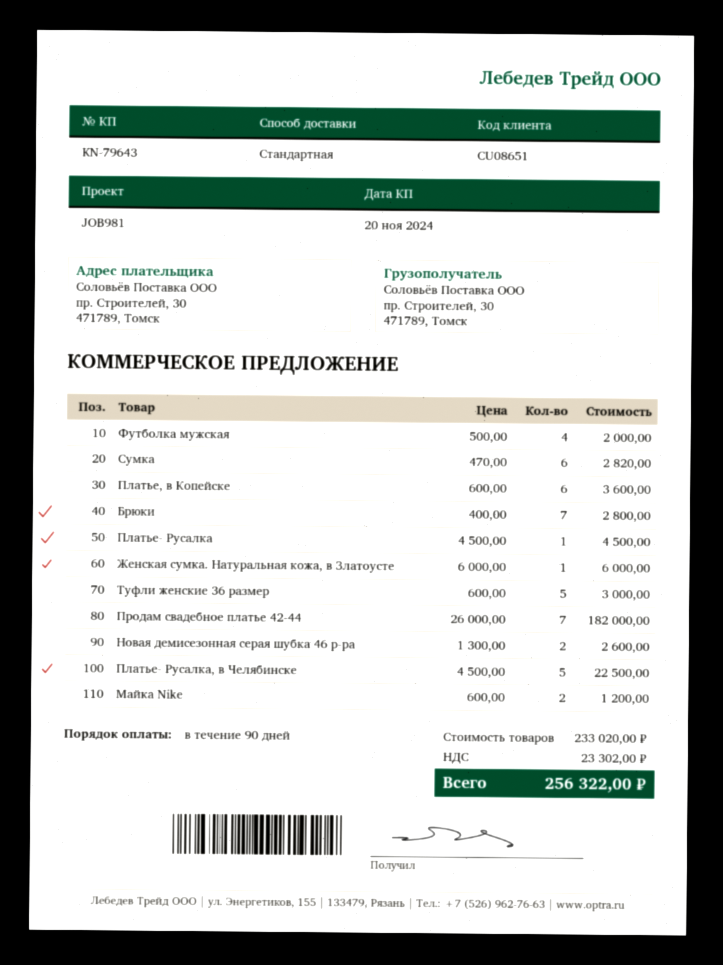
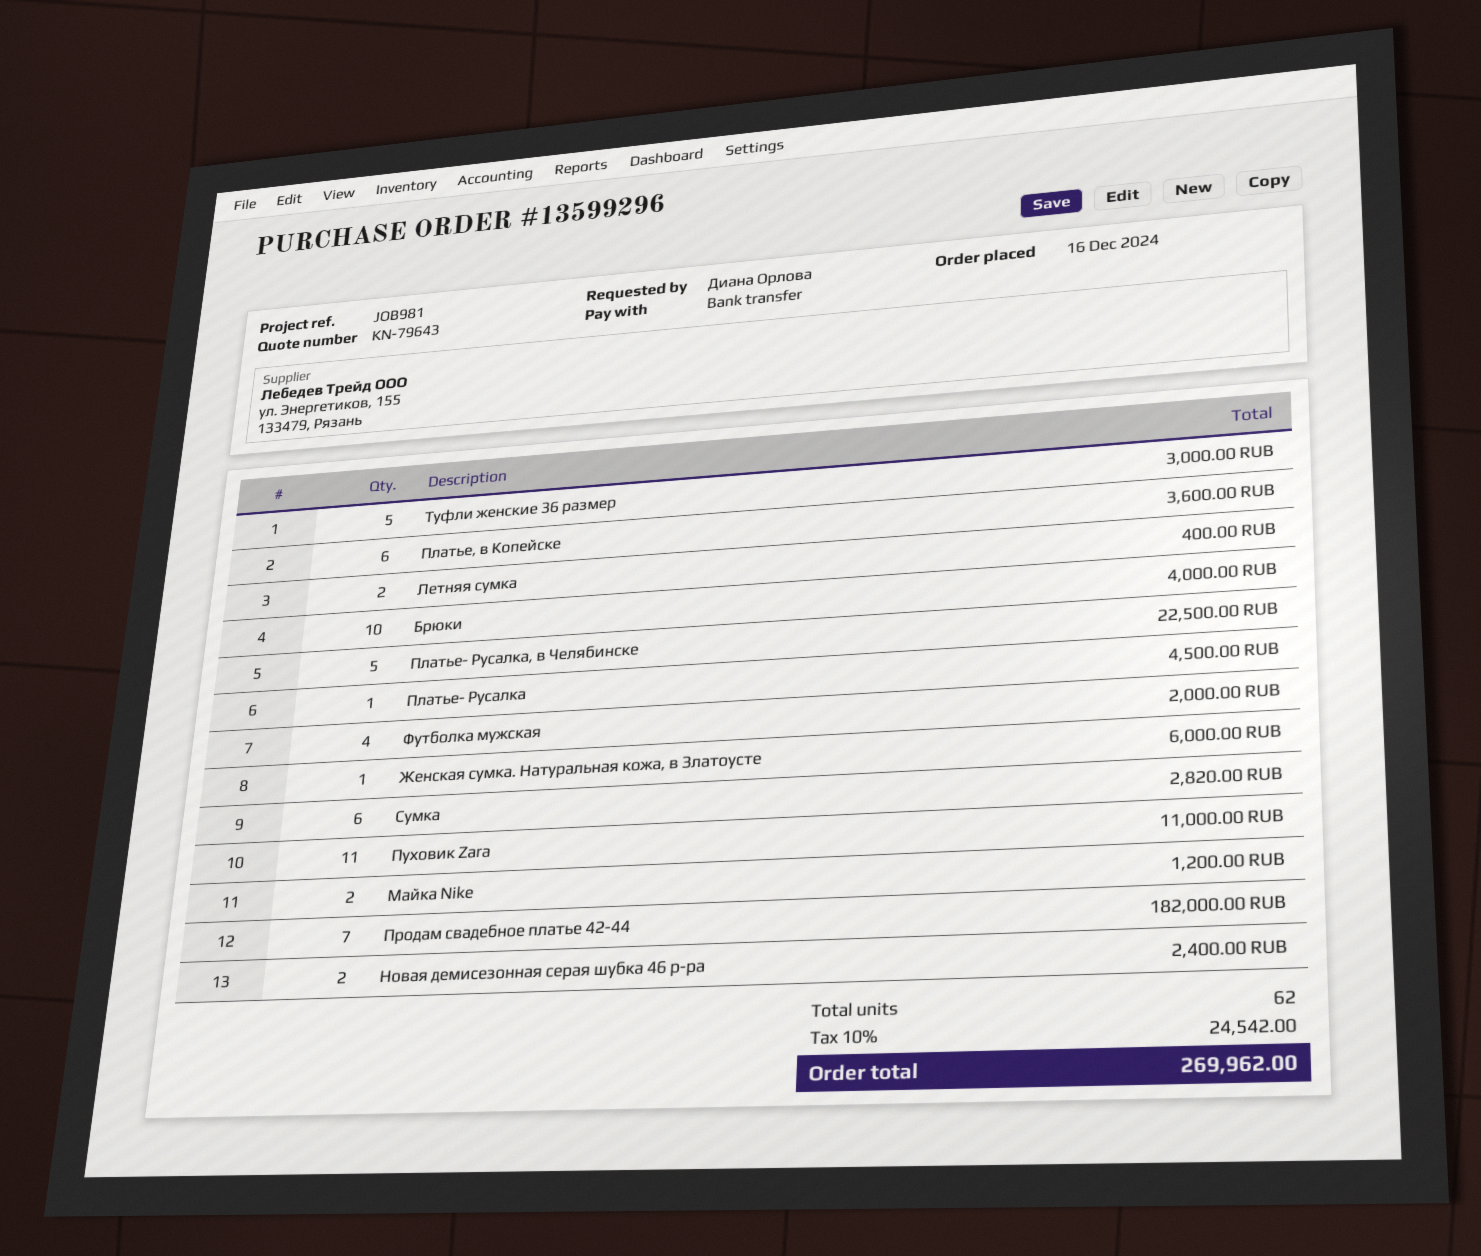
Брюки: 7 for 2800.00 -> 10 for 4000.00
Новая демисезонная серая шубка 46 р-ра: 2 for 2600.00 -> 2 for 2400.00
Летняя сумка: none -> 2 for 400.00
Пуховик Zara: none -> 11 for 11000.00
tax: 23302.00 -> 24542.00
total: 256322.00 -> 269962.00

